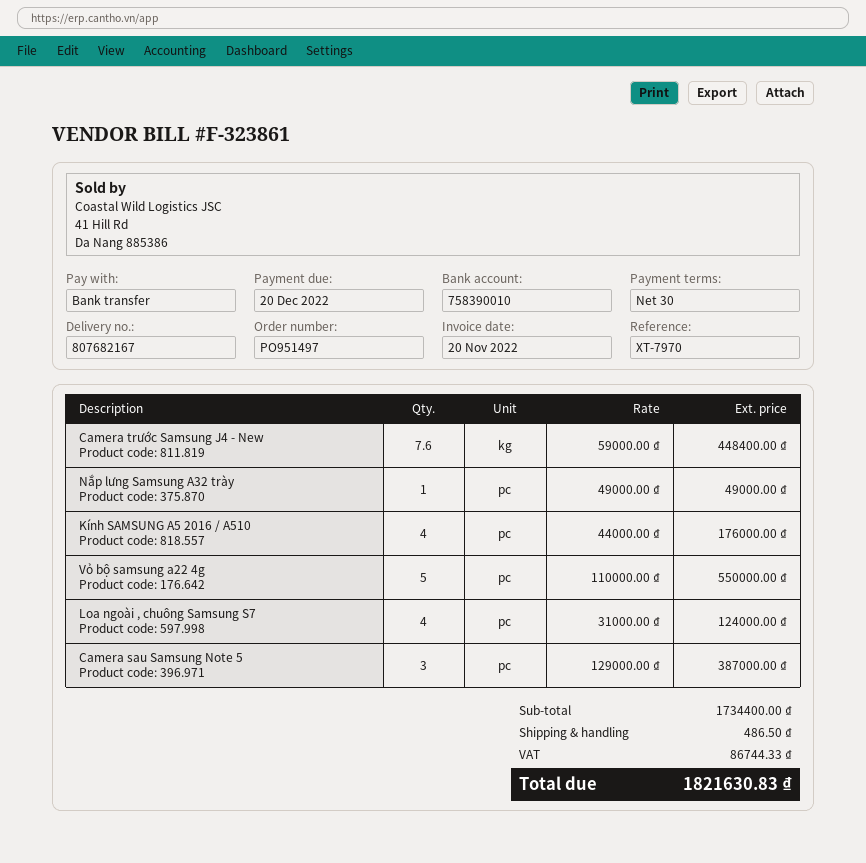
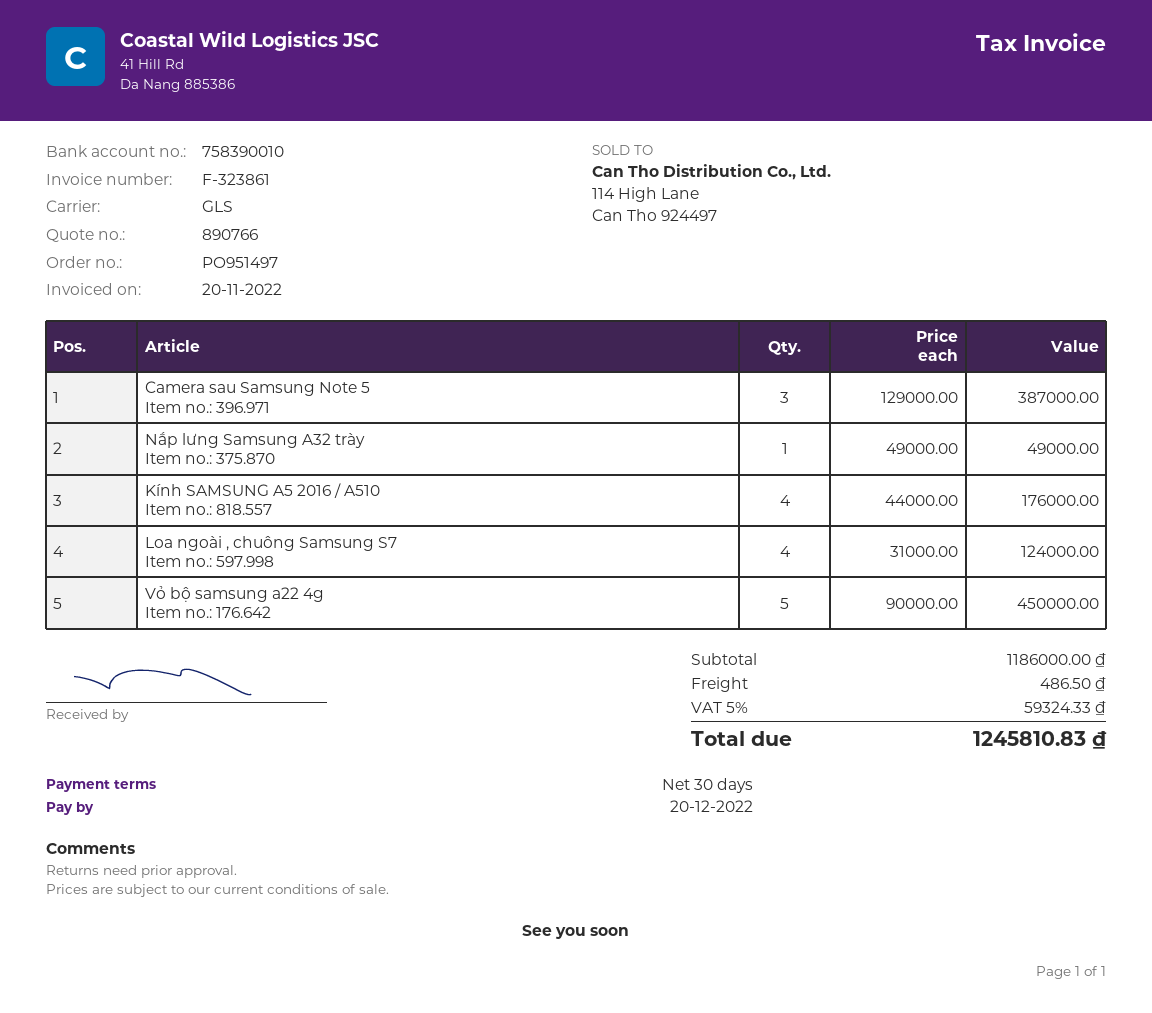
Camera trước Samsung J4 - New: 7.6 x 59000.00 = 448400.00 -> none
Vỏ bộ samsung a22 4g: 5 x 110000.00 = 550000.00 -> 5 x 90000.00 = 450000.00
subtotal: 1734400.00 -> 1186000.00
tax: 86744.33 -> 59324.33
total: 1821630.83 -> 1245810.83

